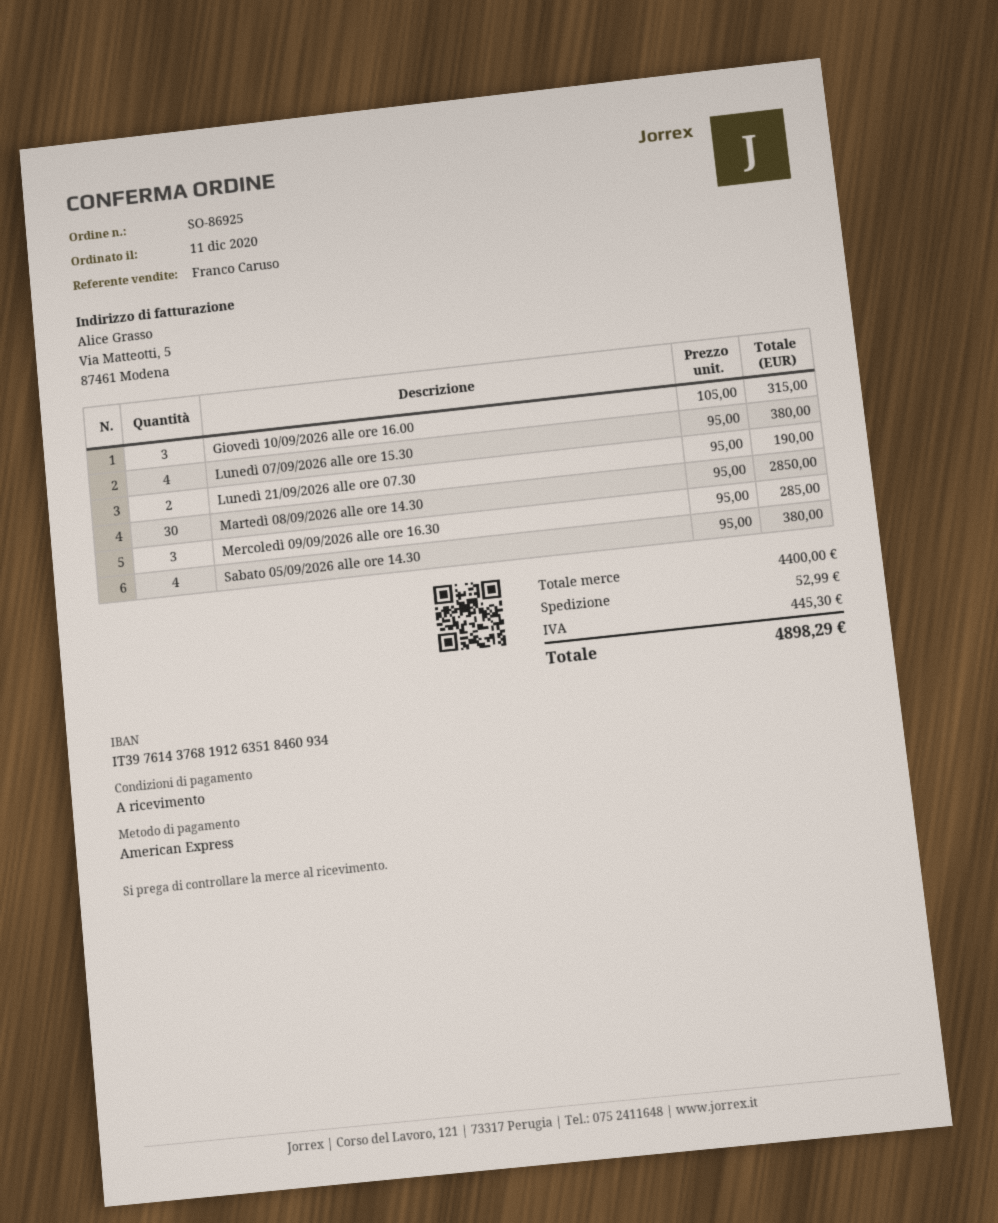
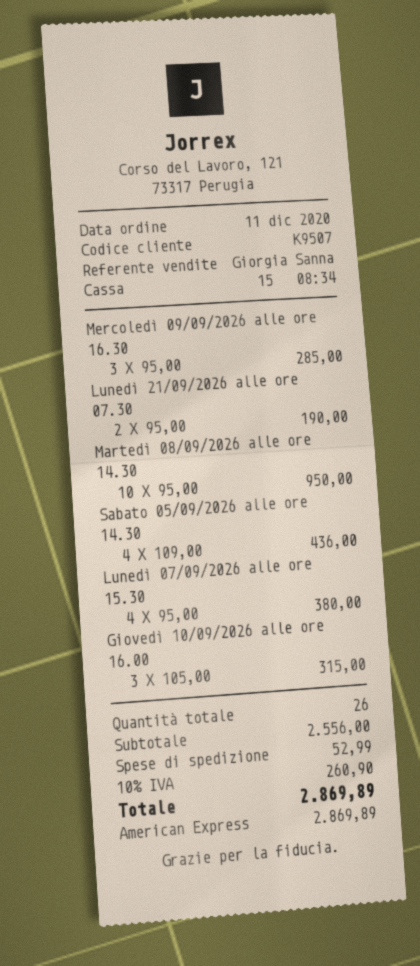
sales rep: Franco Caruso -> Giorgia Sanna
Martedì 08/09/2026 alle ore 14.30: 30 x 95.00 = 2850.00 -> 10 x 95.00 = 950.00
Sabato 05/09/2026 alle ore 14.30: 4 x 95.00 = 380.00 -> 4 x 109.00 = 436.00
subtotal: 4400.00 -> 2556.00
tax: 445.30 -> 260.90
total: 4898.29 -> 2869.89

